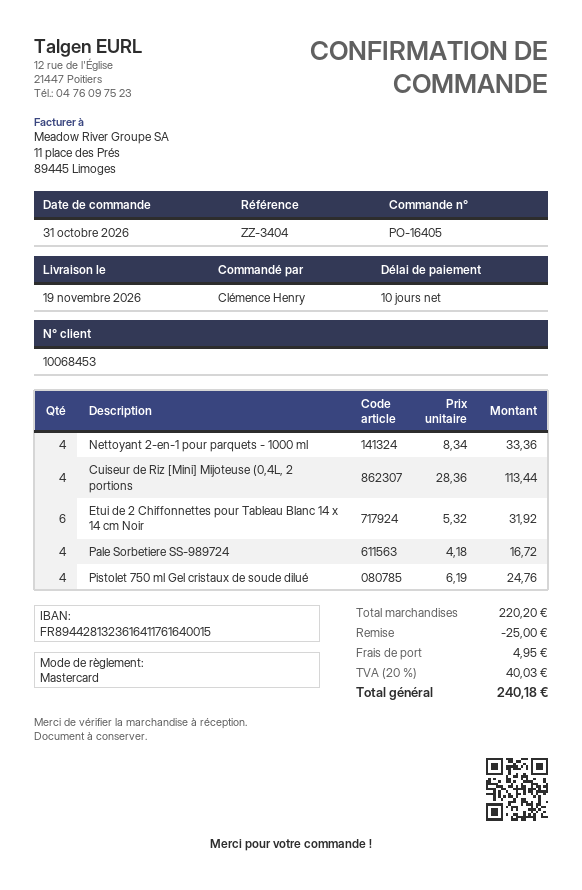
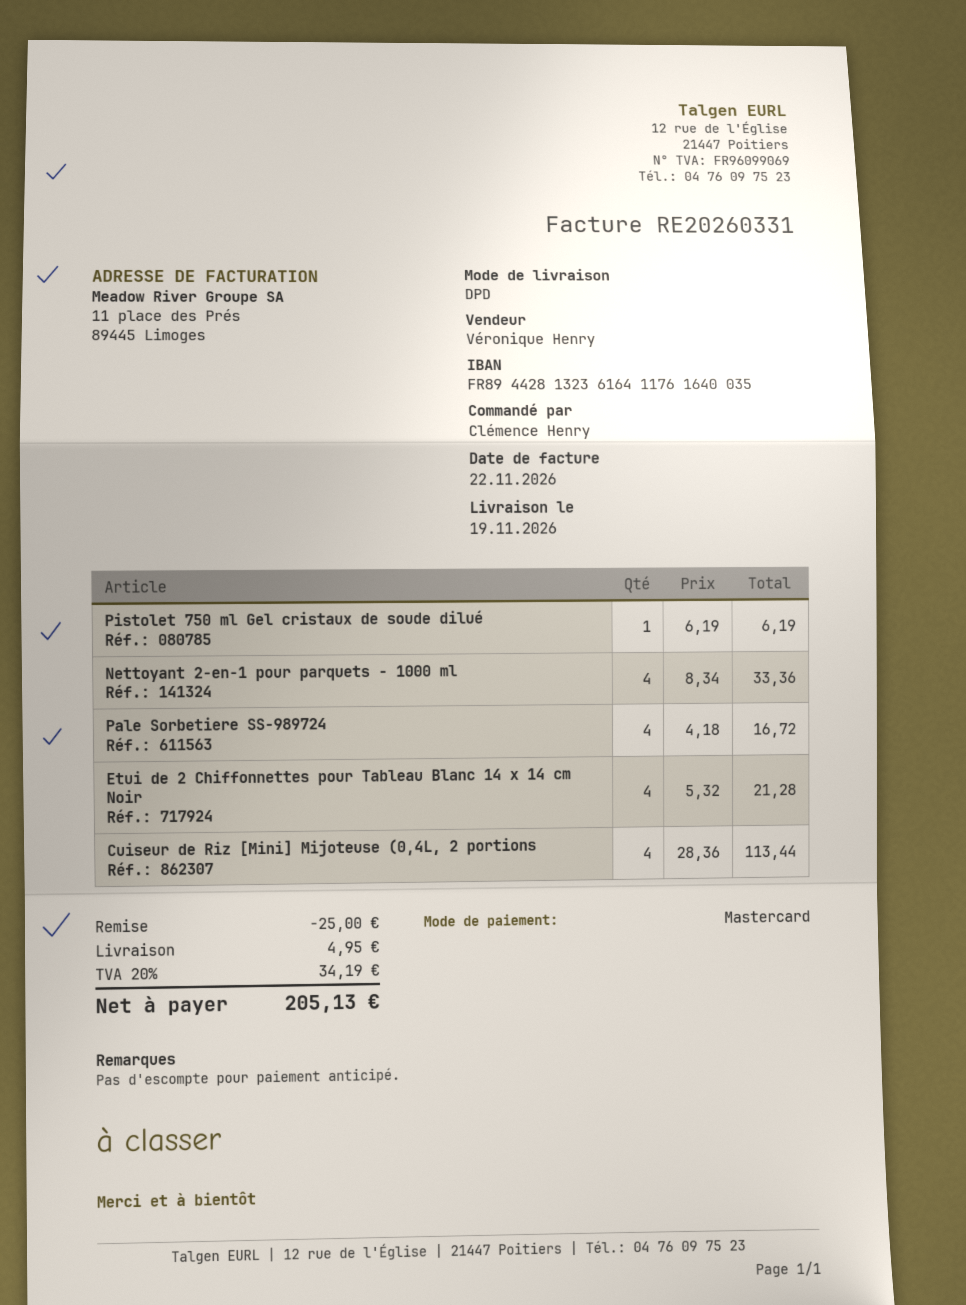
bank account: FR8944281323616411761640015 -> FR8944281323616411761640035
Etui de 2 Chiffonnettes pour Tableau Blanc 14 x 14 cm Noir: 6 x 5.32 = 31.92 -> 4 x 5.32 = 21.28
Pistolet 750 ml Gel cristaux de soude dilué: 4 x 6.19 = 24.76 -> 1 x 6.19 = 6.19
tax: 20% = 40.03 -> 20% = 34.19
total: 240.18 -> 205.13

